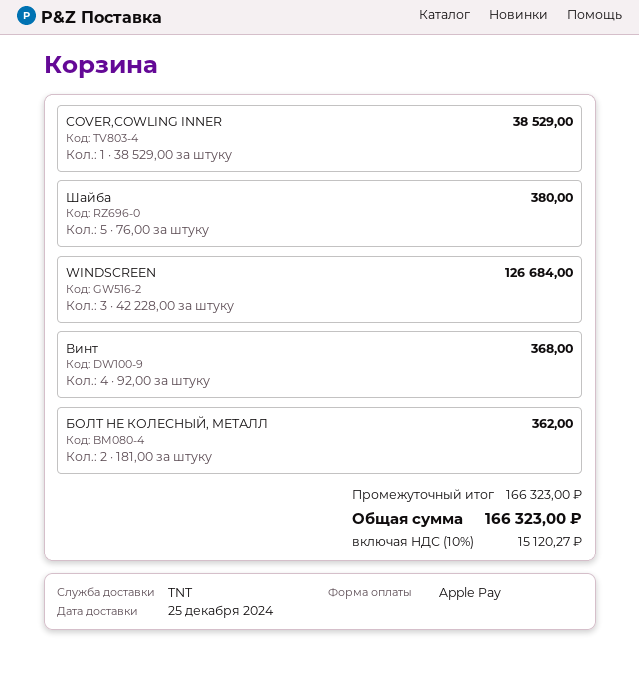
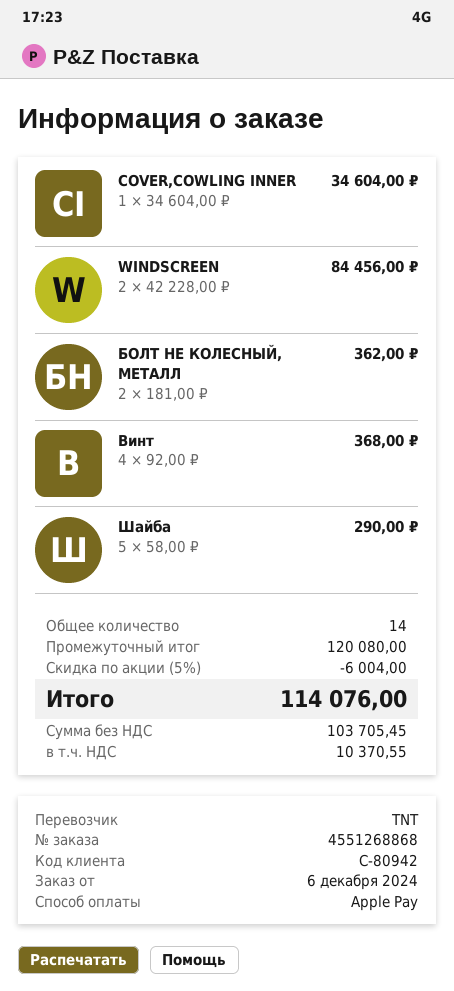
COVER,COWLING INNER: 1 x 38529.00 = 38529.00 -> 1 x 34604.00 = 34604.00
Шайба: 5 x 76.00 = 380.00 -> 5 x 58.00 = 290.00
WINDSCREEN: 3 x 42228.00 = 126684.00 -> 2 x 42228.00 = 84456.00
subtotal: 166323.00 -> 120080.00
discount: none -> 5% = 6004.00
tax: 15120.27 -> 10370.55
total: 166323.00 -> 114076.00

